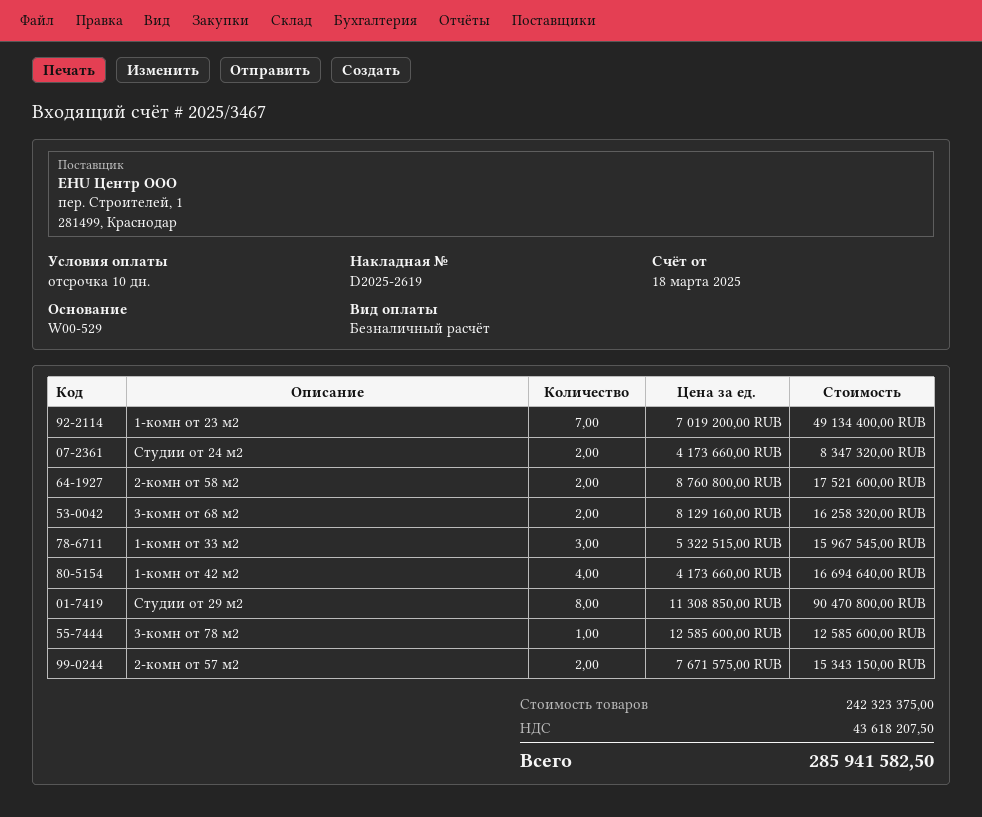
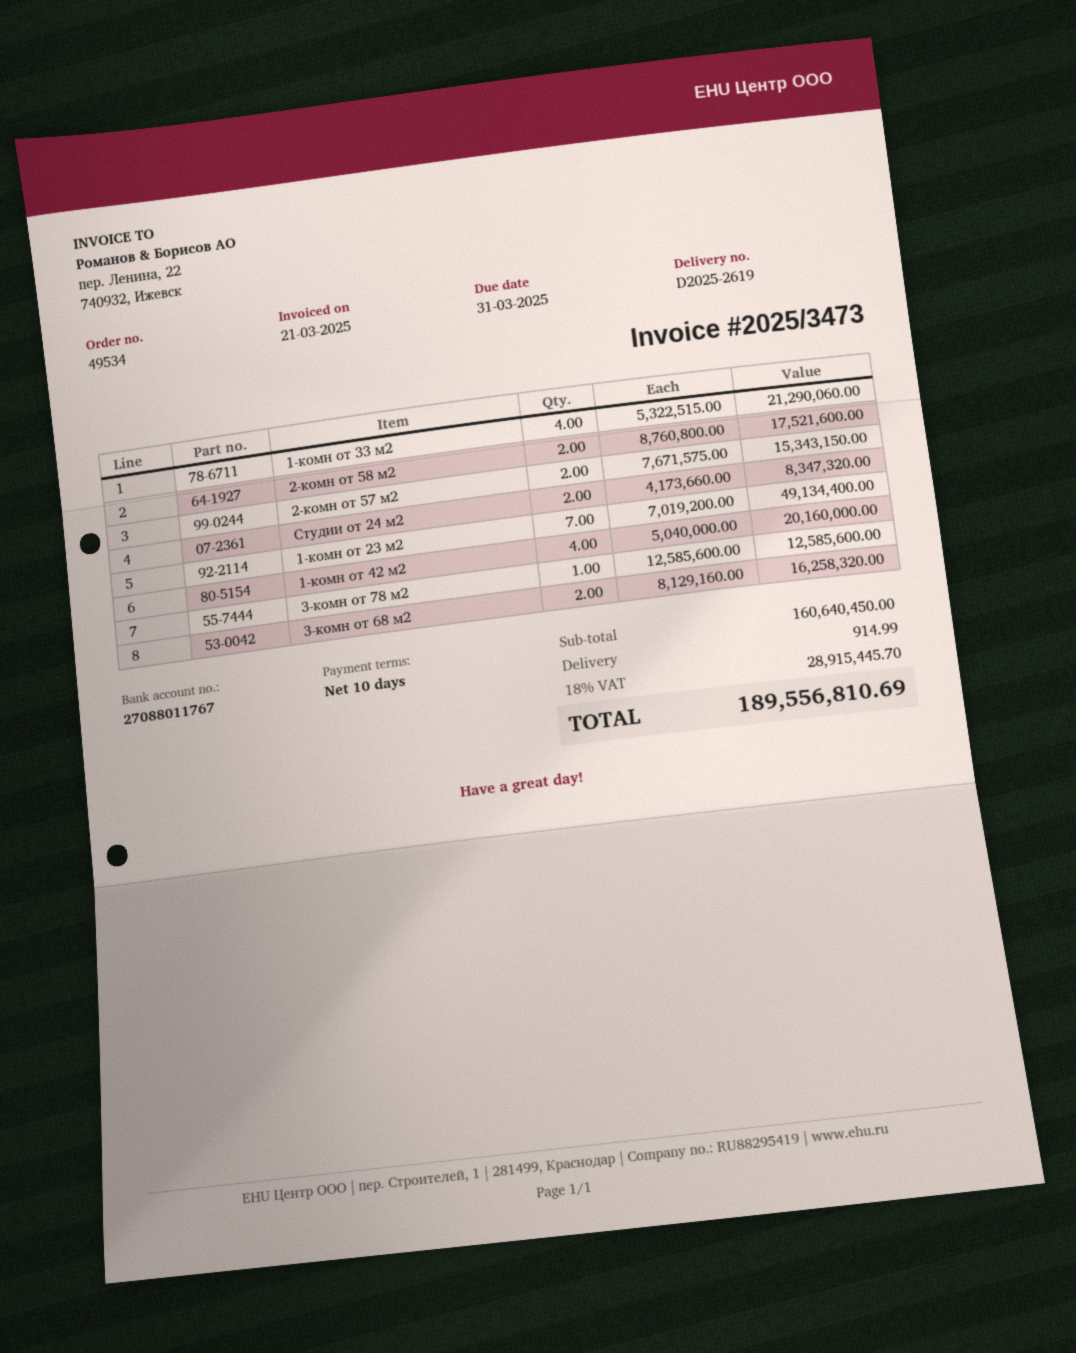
invoice number: 2025/3467 -> 2025/3473
invoice date: 2025-03-18 -> 2025-03-21
1-комн от 33 м2: 3 x 5322515.00 = 15967545.00 -> 4 x 5322515.00 = 21290060.00
1-комн от 42 м2: 4 x 4173660.00 = 16694640.00 -> 4 x 5040000.00 = 20160000.00
Студии от 29 м2: 8 x 11308850.00 = 90470800.00 -> none
subtotal: 242323375.00 -> 160640450.00
shipping: none -> 914.99
tax: 43618207.50 -> 28915445.70
total: 285941582.50 -> 189556810.69

